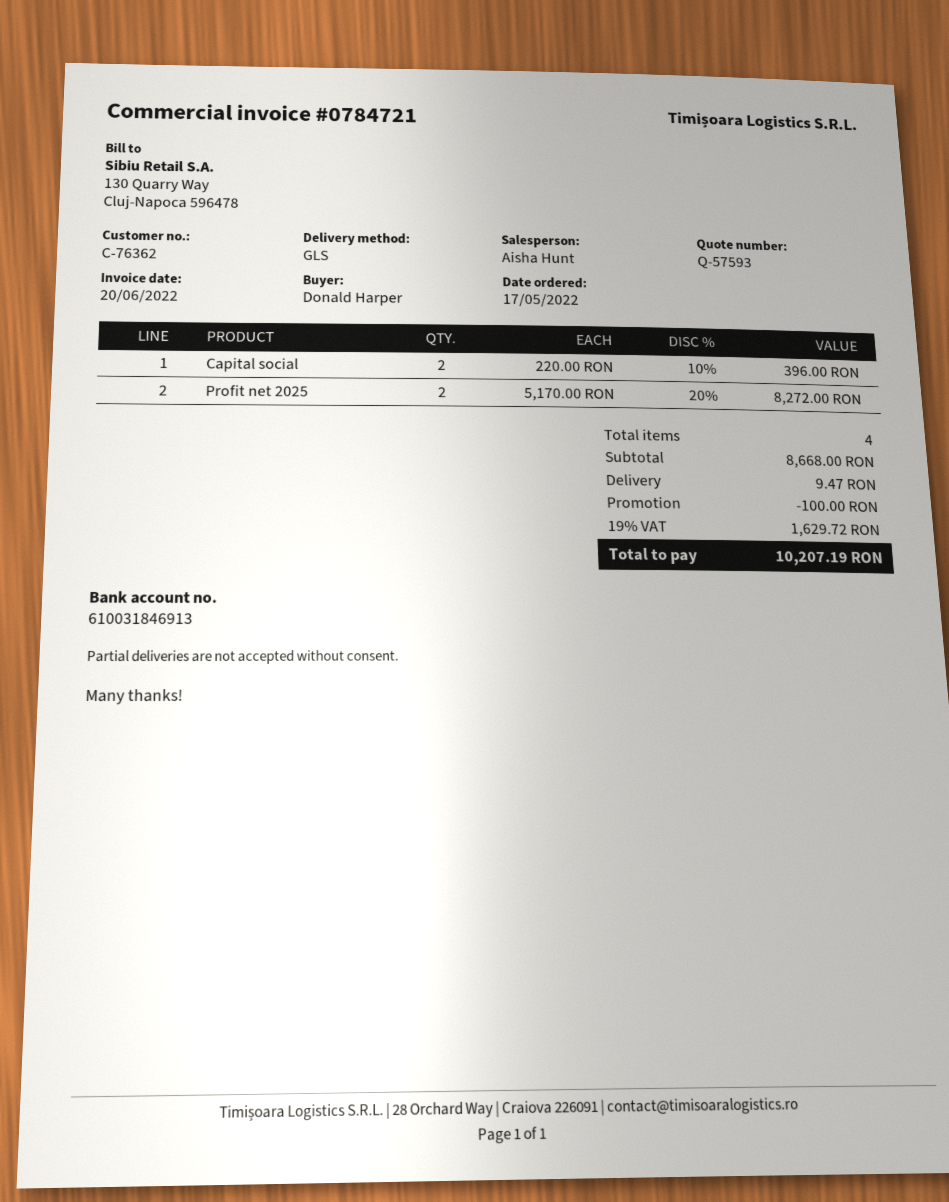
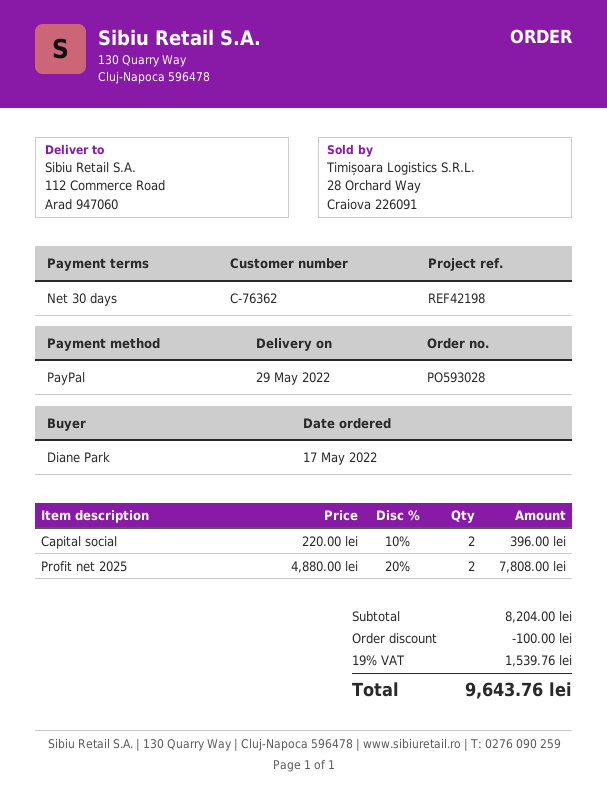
ordered by: Donald Harper -> Diane Park
Profit net 2025: 2 x 5170.00 - 20% = 8272.00 -> 2 x 4880.00 - 20% = 7808.00
subtotal: 8668.00 -> 8204.00
shipping: 9.47 -> none
tax: 19% = 1629.72 -> 19% = 1539.76
total: 10207.19 -> 9643.76

